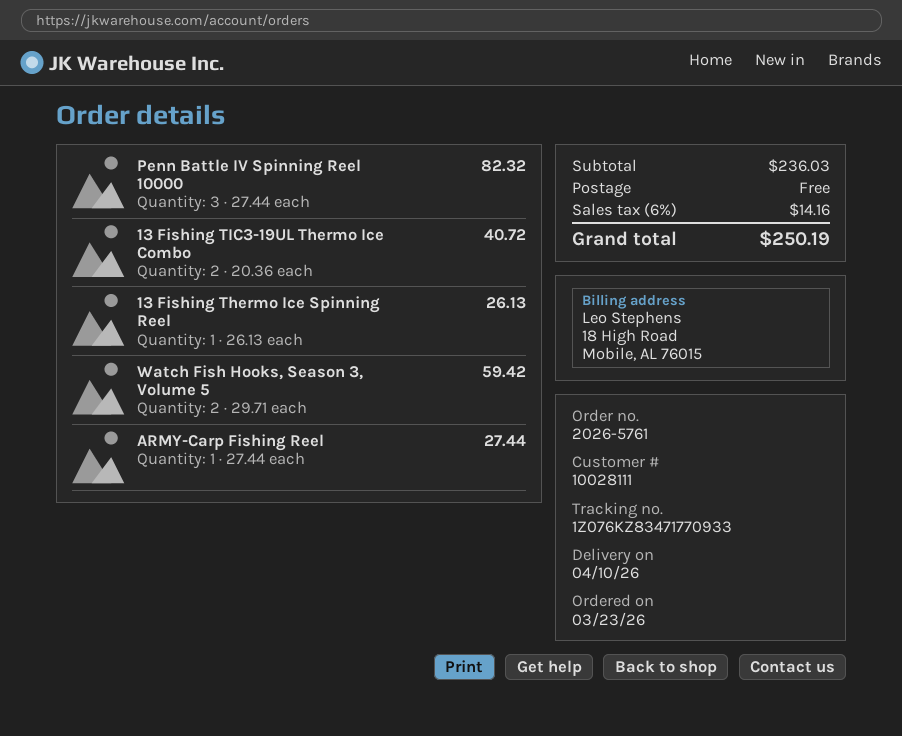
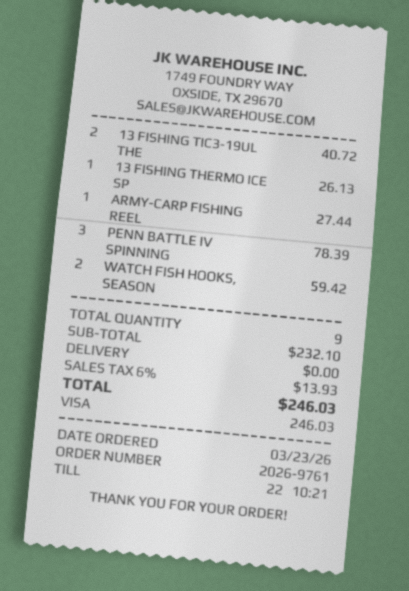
order number: 2026-5761 -> 2026-9761
Penn Battle IV Spinning Reel 10000: 3 for 82.32 -> 3 for 78.39
subtotal: 236.03 -> 232.10
tax: 6% = 14.16 -> 6% = 13.93
total: 250.19 -> 246.03

